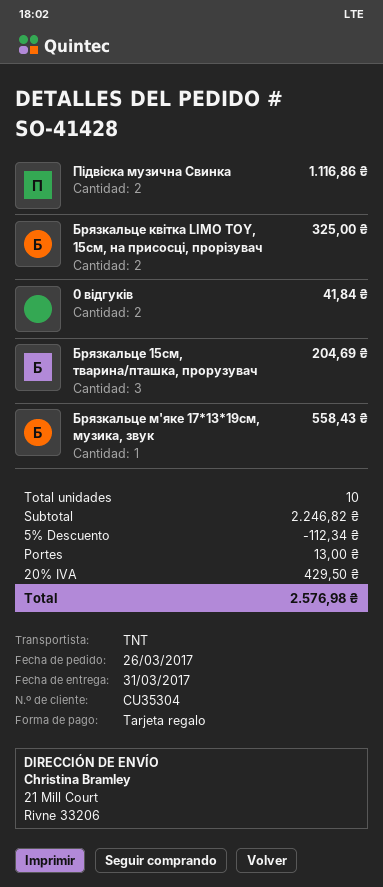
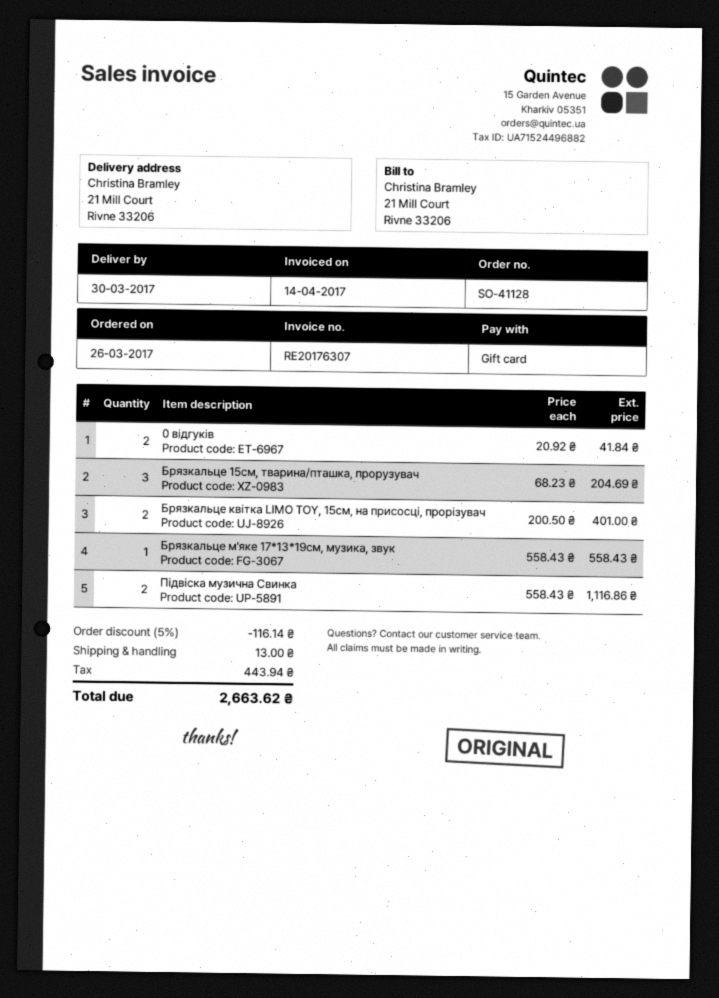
order number: SO-41428 -> SO-41128
delivery date: 2017-03-31 -> 2017-03-30
Брязкальце квітка LIMO TOY, 15см, на присосці, прорізувач: 2 for 325.00 -> 2 for 401.00
discount: 5% = 112.34 -> 5% = 116.14
tax: 429.50 -> 443.94
total: 2576.98 -> 2663.62

